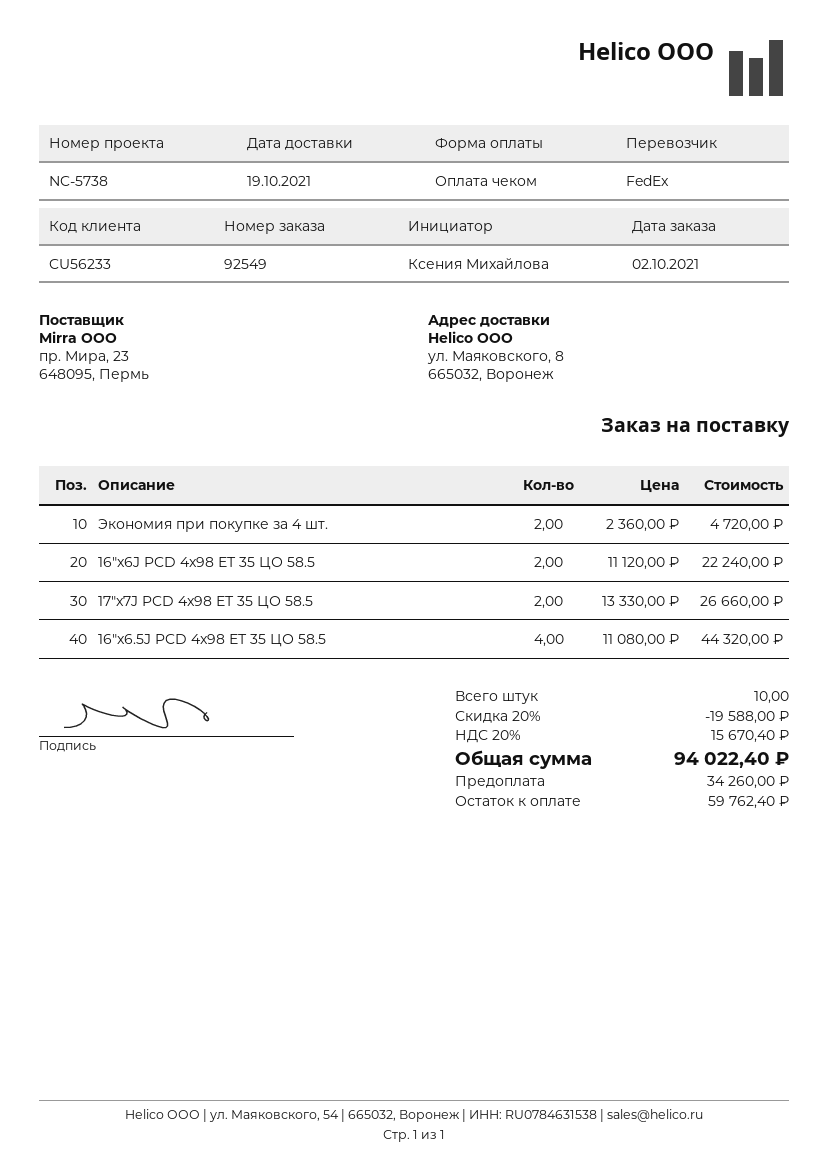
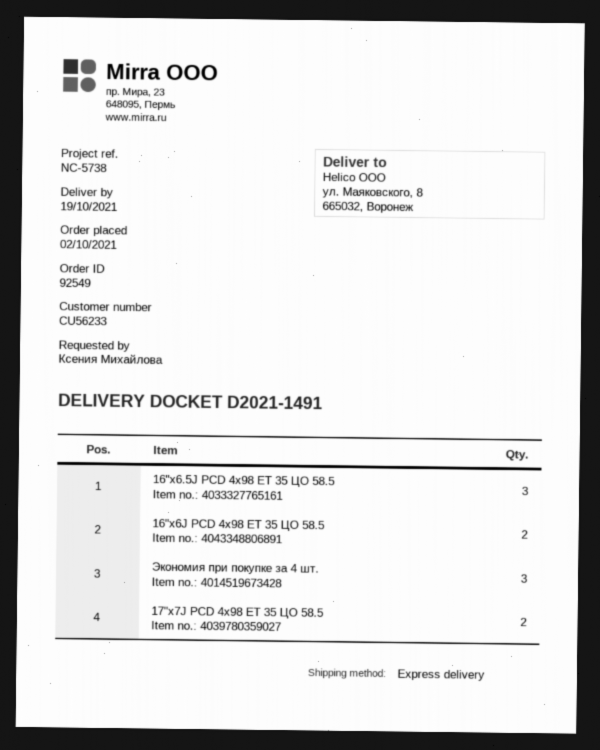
shipping method: FedEx -> express
Экономия при покупке за 4 шт.: 2 -> 3
16"x6.5J PCD 4x98 ЕТ 35 ЦО 58.5: 4 -> 3

